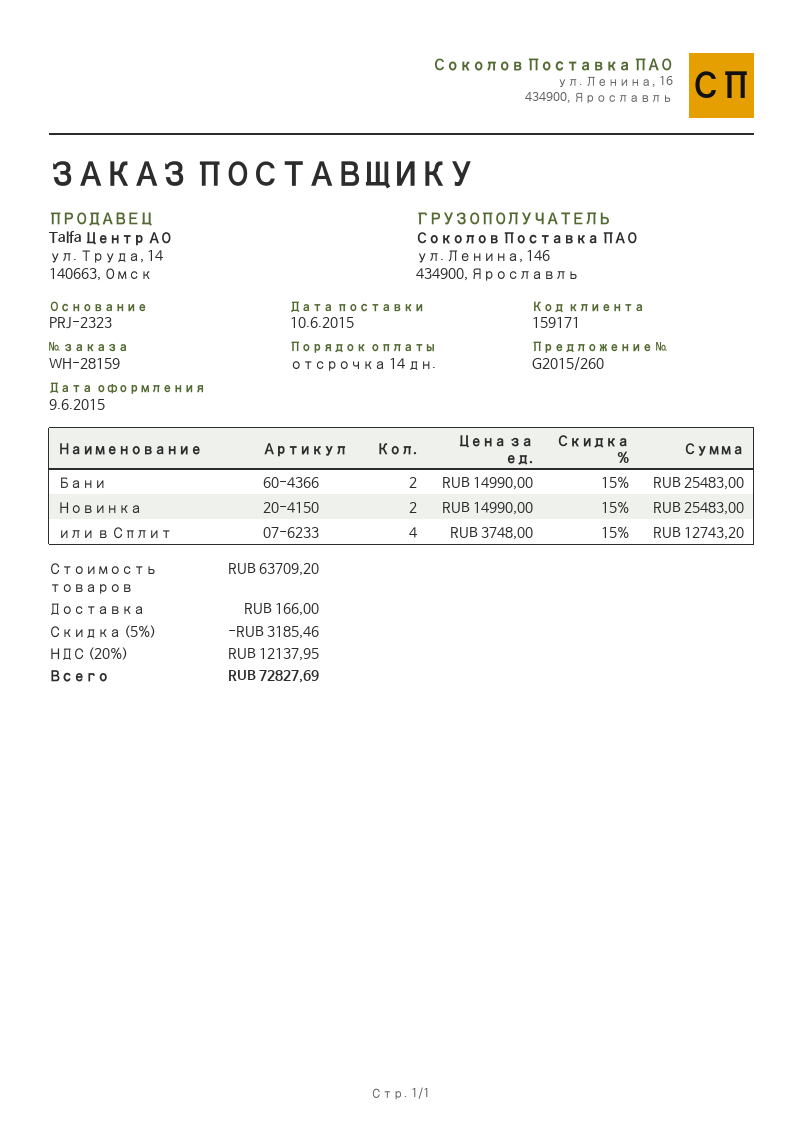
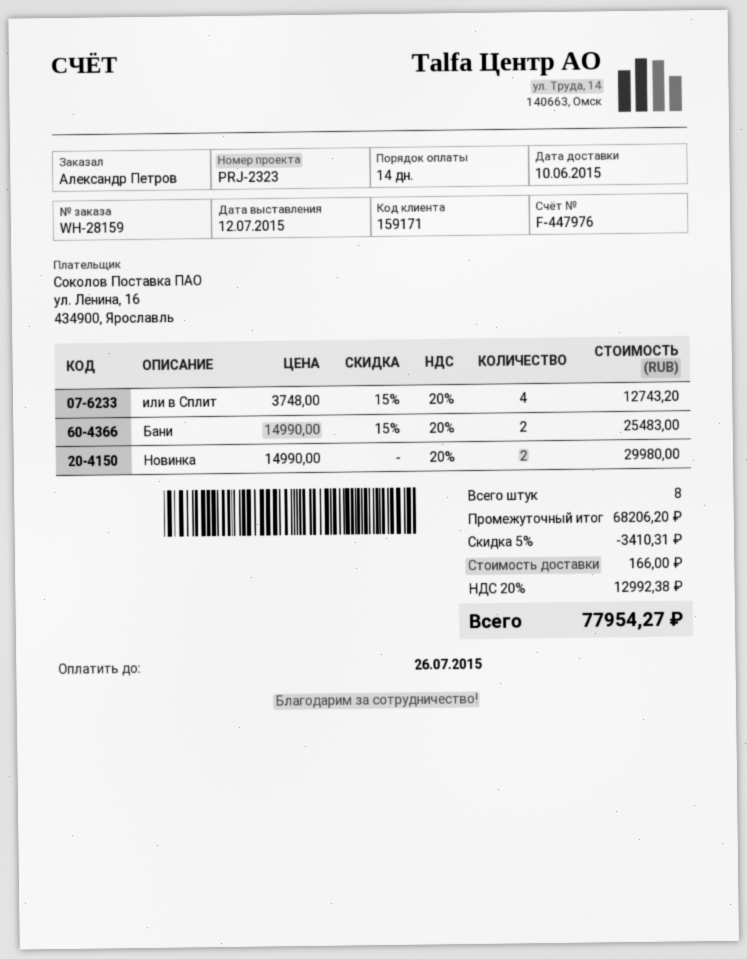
Новинка: 2 x 14990.00 - 15% = 25483.00 -> 2 x 14990.00 = 29980.00
subtotal: 63709.20 -> 68206.20
discount: 5% = 3185.46 -> 5% = 3410.31
tax: 20% = 12137.95 -> 20% = 12992.38
total: 72827.69 -> 77954.27

